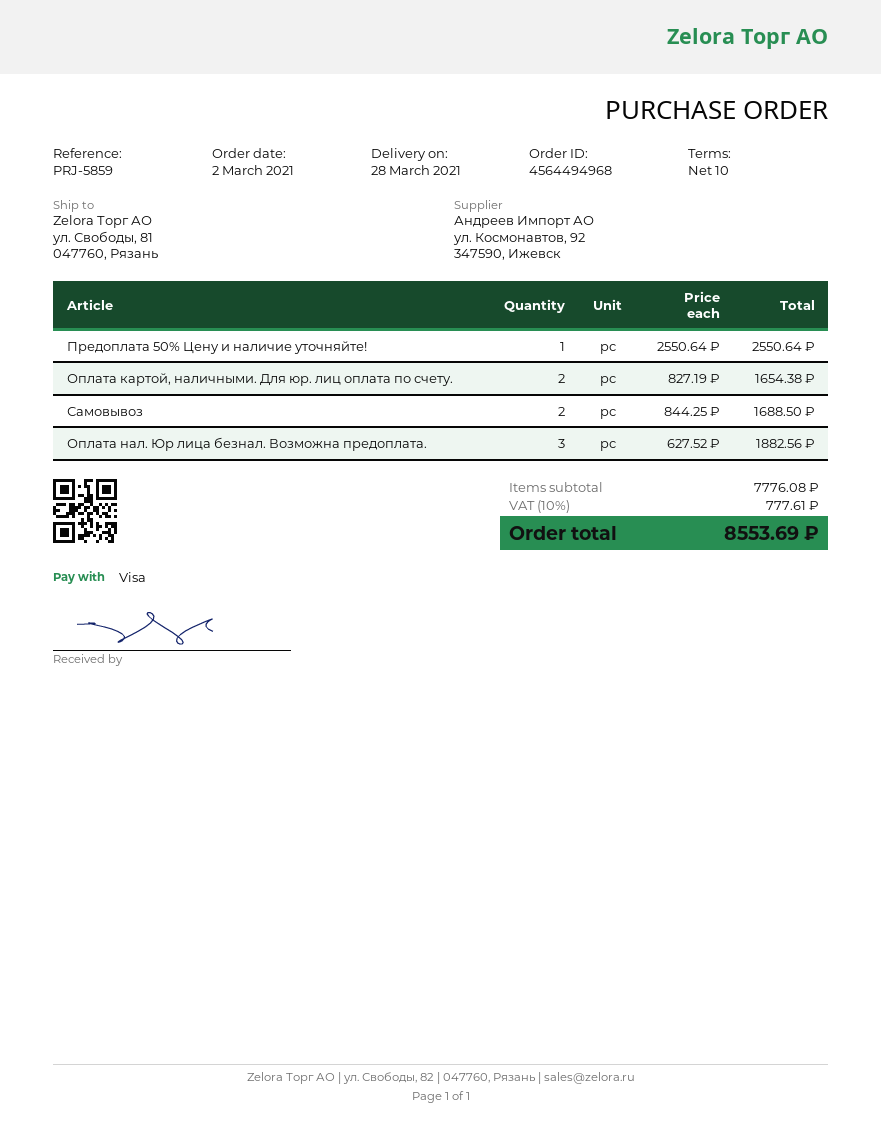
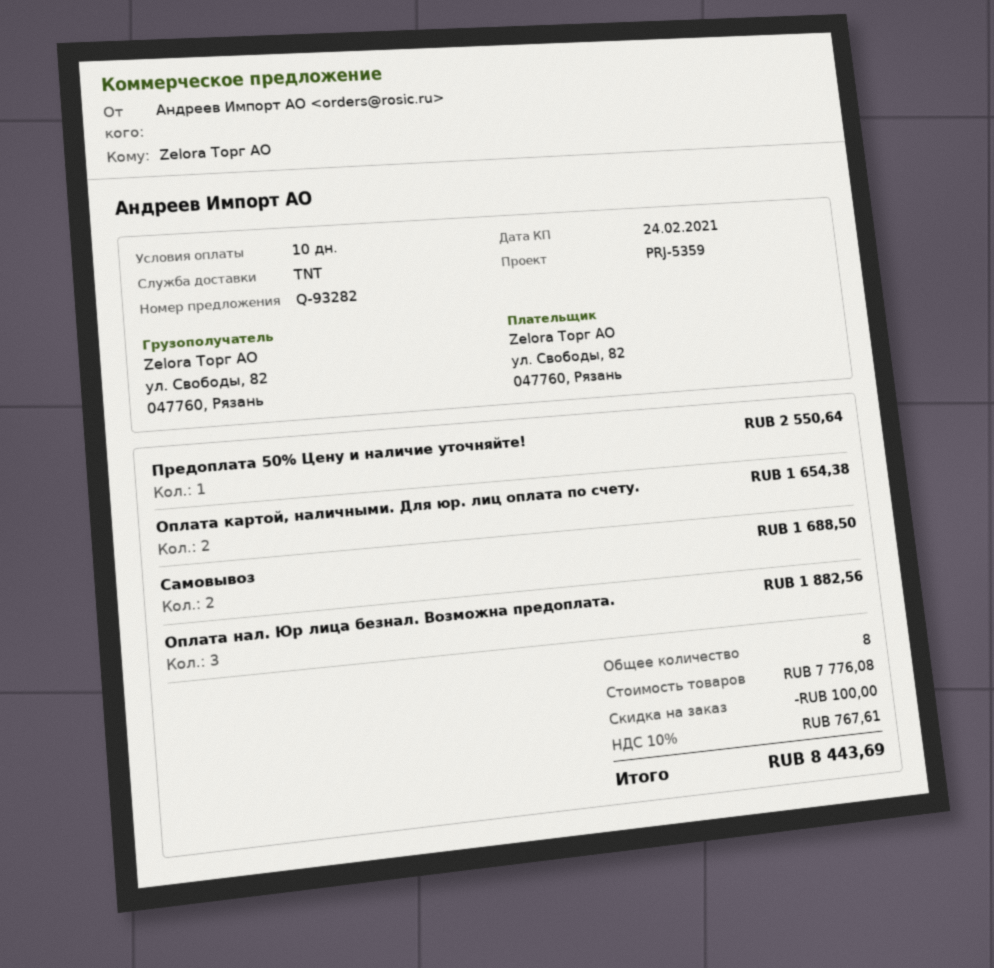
reference: PRJ-5859 -> PRJ-5359
ship to: ул. Свободы, 81, 047760, Рязань -> ул. Свободы, 82, 047760, Рязань
discount: none -> 100.00
tax: 10% = 777.61 -> 10% = 767.61
total: 8553.69 -> 8443.69

